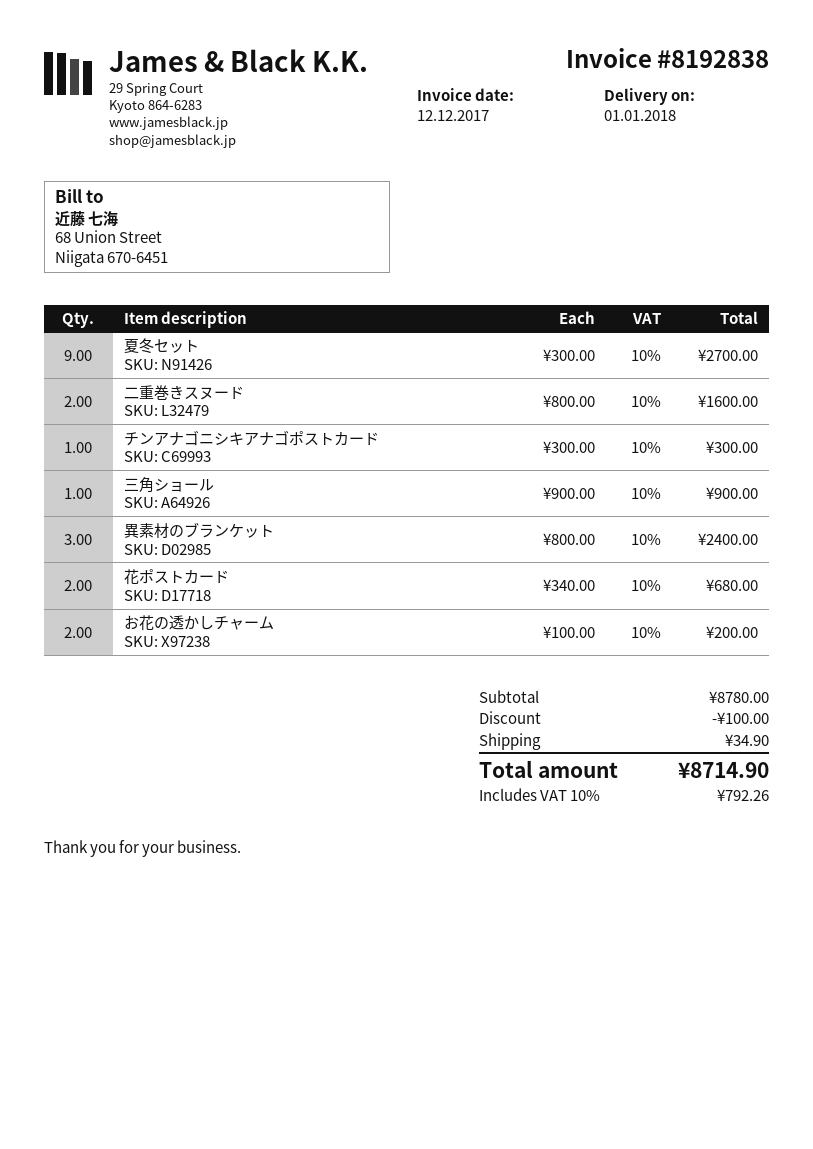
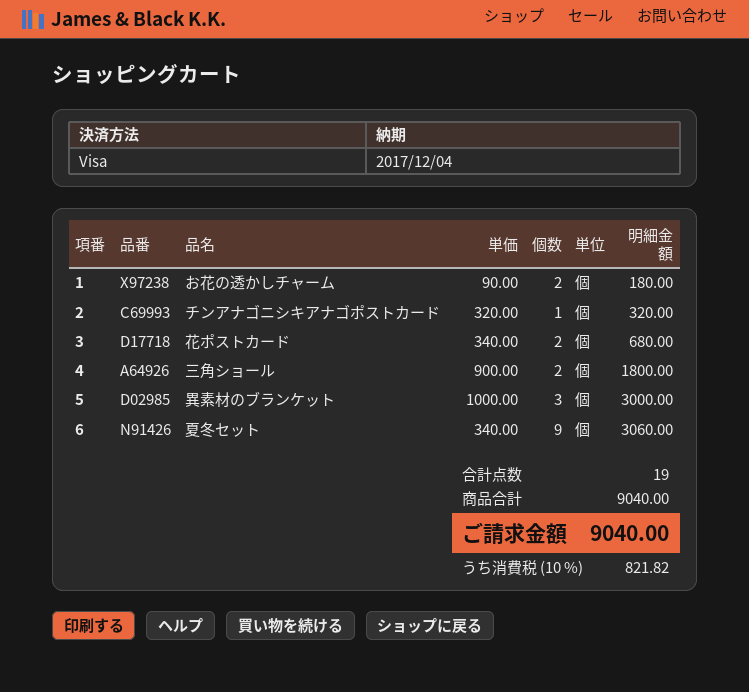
delivery date: 2018-01-01 -> 2017-12-04
夏冬セット: 9 x 300.00 = 2700.00 -> 9 x 340.00 = 3060.00
二重巻きスヌード: 2 x 800.00 = 1600.00 -> none
チンアナゴニシキアナゴポストカード: 1 x 300.00 = 300.00 -> 1 x 320.00 = 320.00
三角ショール: 1 x 900.00 = 900.00 -> 2 x 900.00 = 1800.00
異素材のブランケット: 3 x 800.00 = 2400.00 -> 3 x 1000.00 = 3000.00
お花の透かしチャーム: 2 x 100.00 = 200.00 -> 2 x 90.00 = 180.00
subtotal: 8780.00 -> 9040.00
discount: 100.00 -> none
shipping: 34.90 -> none
tax: 10% = 792.26 -> 10% = 821.82
total: 8714.90 -> 9040.00

